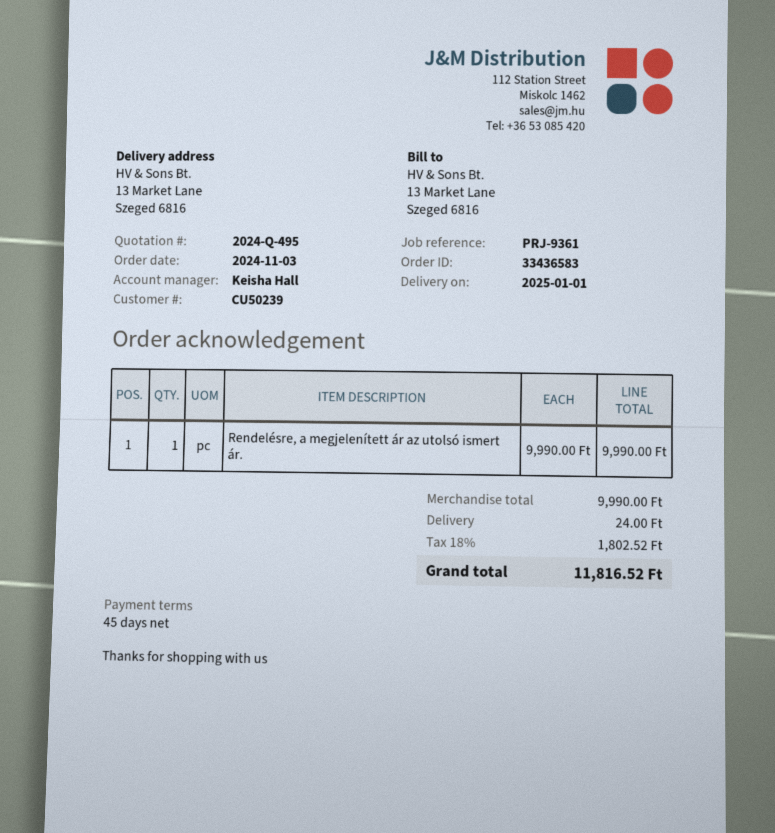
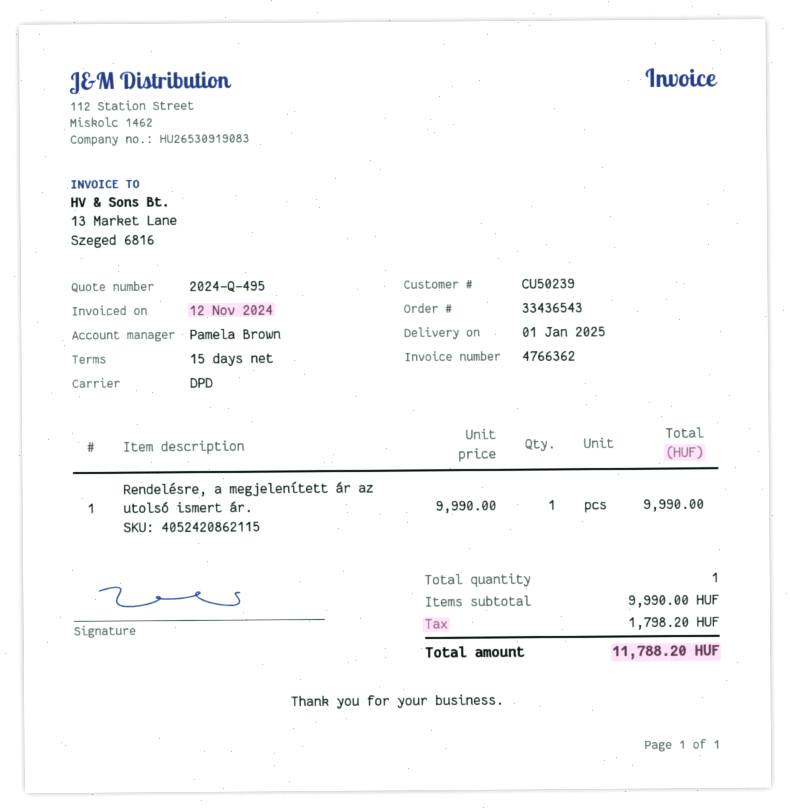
order number: 33436583 -> 33436543
payment terms: 45 days -> 15 days
sales rep: Keisha Hall -> Pamela Brown
shipping: 24.00 -> none
tax: 1802.52 -> 1798.20
total: 11816.52 -> 11788.20

